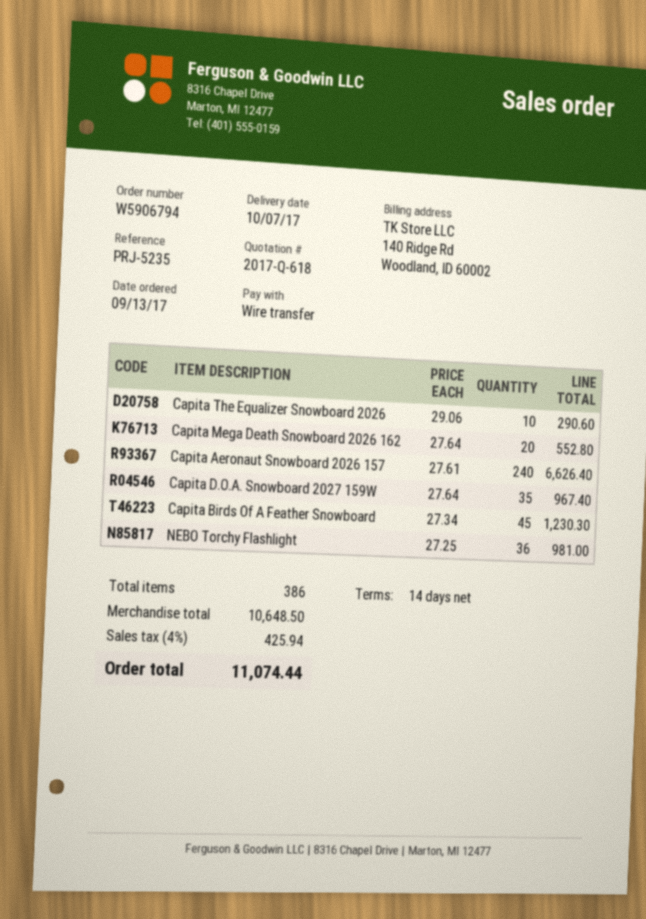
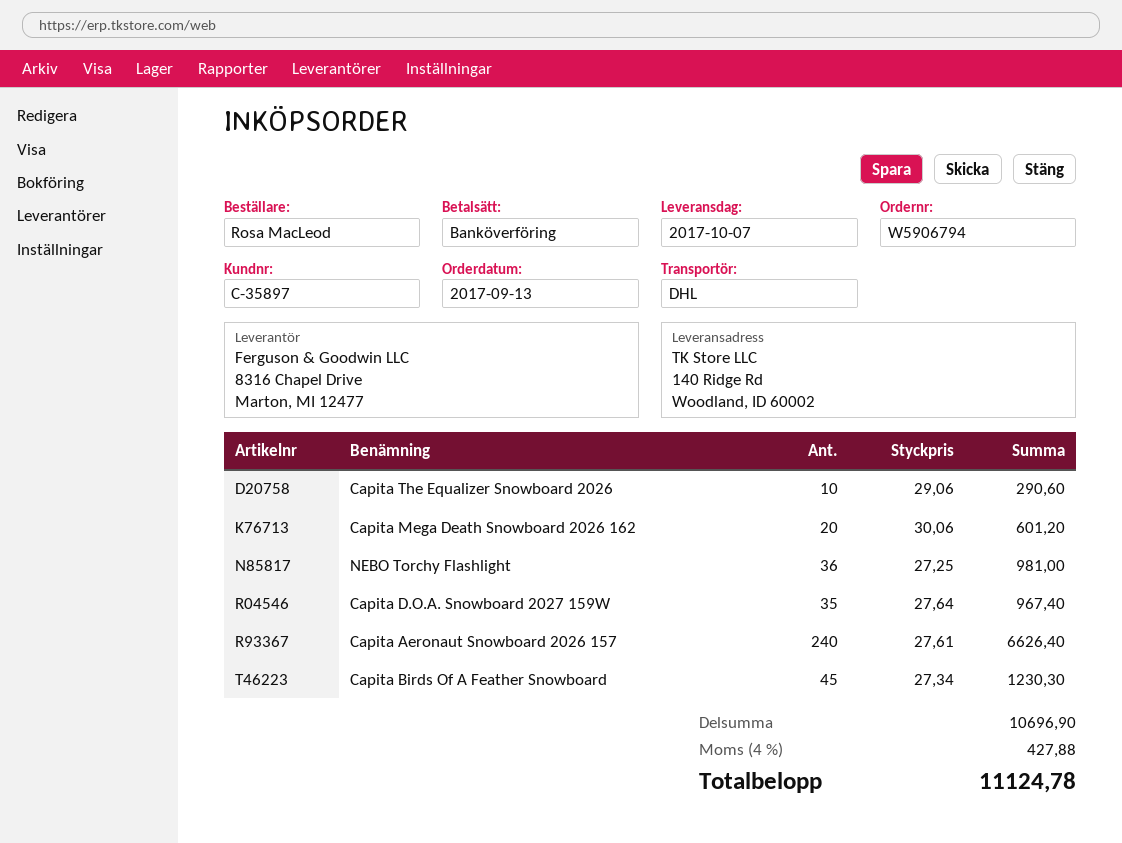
Capita Mega Death Snowboard 2026 162: 20 x 27.64 = 552.80 -> 20 x 30.06 = 601.20
subtotal: 10648.50 -> 10696.90
tax: 4% = 425.94 -> 4% = 427.88
total: 11074.44 -> 11124.78

